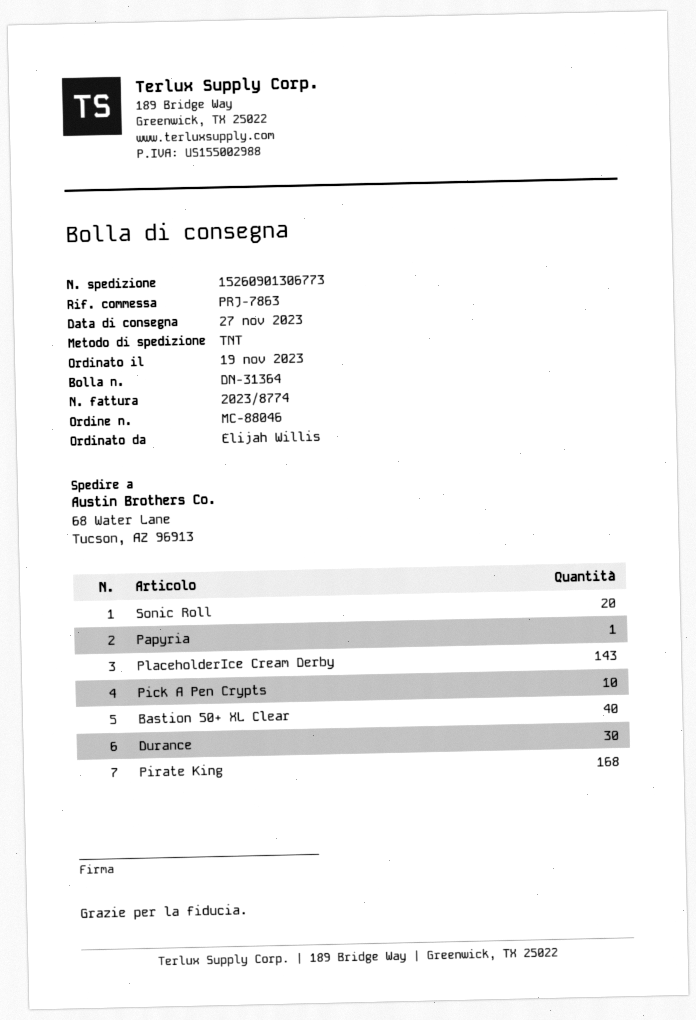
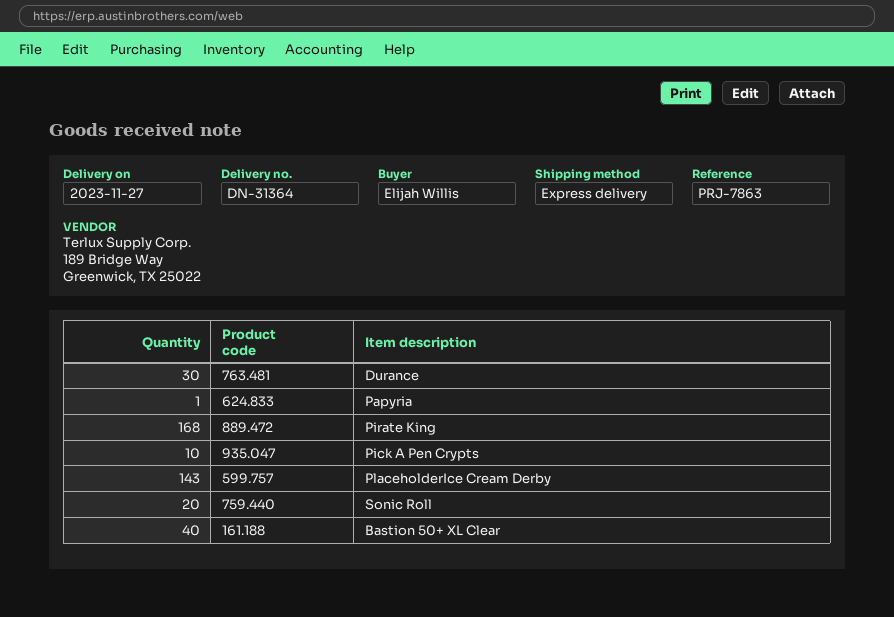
shipping method: TNT -> express

